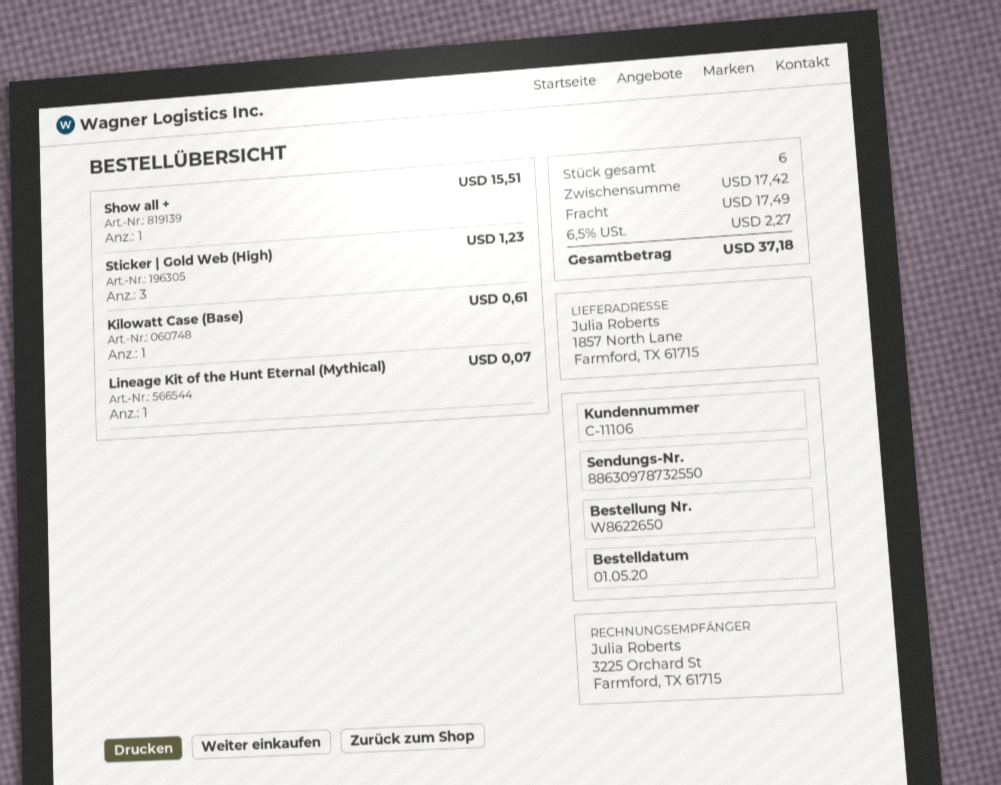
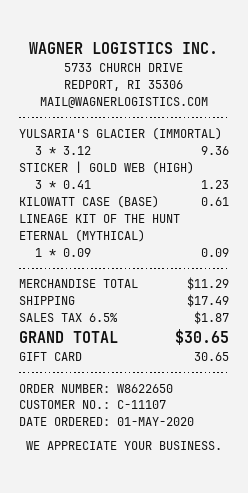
customer number: C-11106 -> C-11107
Show all +: 1 for 15.51 -> none
Lineage Kit of the Hunt Eternal (Mythical): 1 for 0.07 -> 1 for 0.09
YULSARIA'S GLACIER (IMMORTAL): none -> 3 for 9.36
subtotal: 17.42 -> 11.29
tax: 6.5% = 2.27 -> 6.5% = 1.87
total: 37.18 -> 30.65

